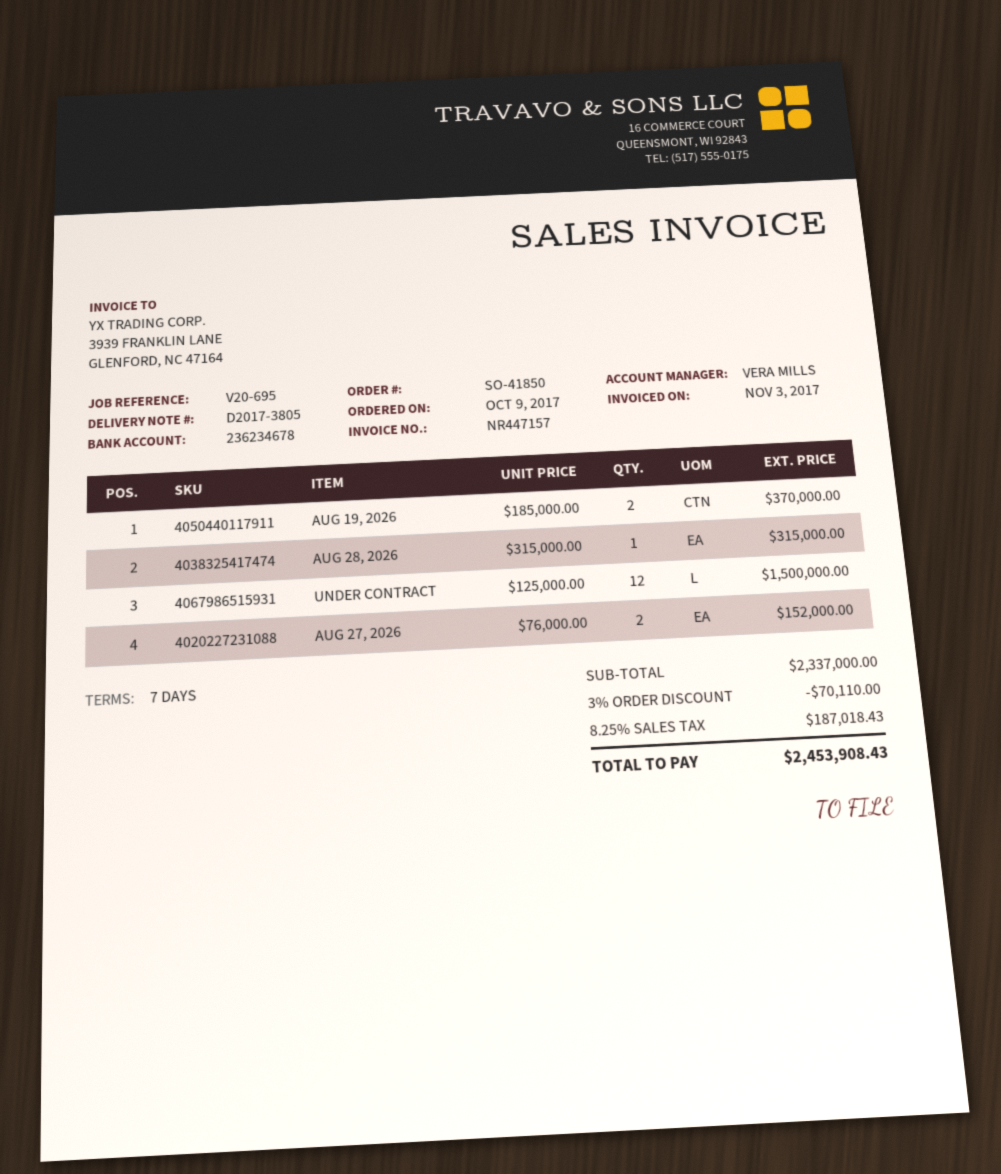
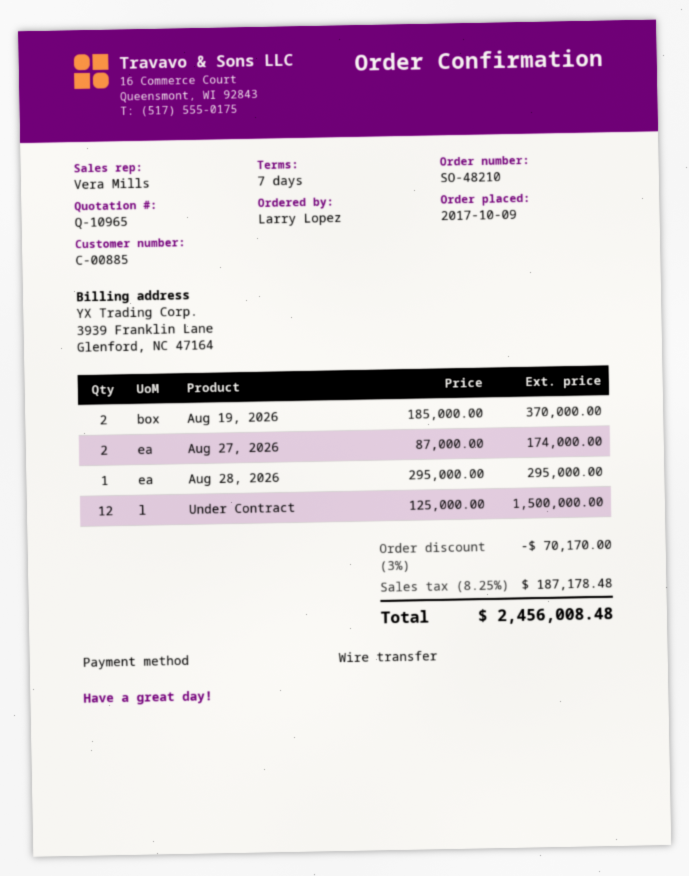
order number: SO-41850 -> SO-48210
AUG 28, 2026: 1 x 315000.00 = 315000.00 -> 1 x 295000.00 = 295000.00
AUG 27, 2026: 2 x 76000.00 = 152000.00 -> 2 x 87000.00 = 174000.00
discount: 3% = 70110.00 -> 3% = 70170.00
tax: 8.25% = 187018.43 -> 8.25% = 187178.48
total: 2453908.43 -> 2456008.48

